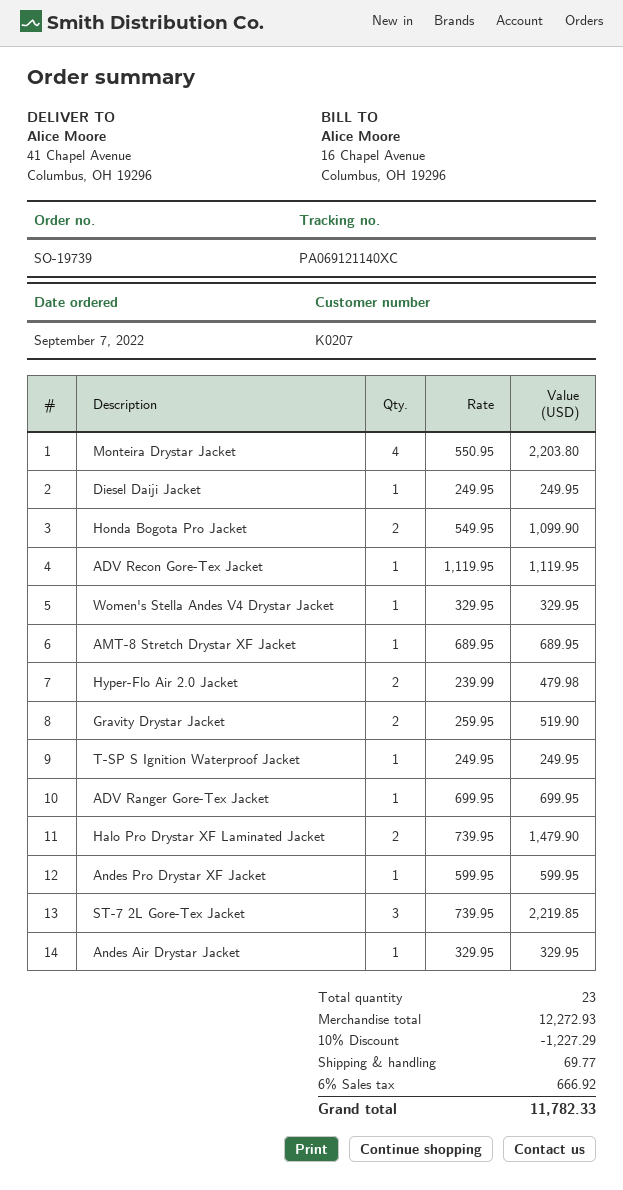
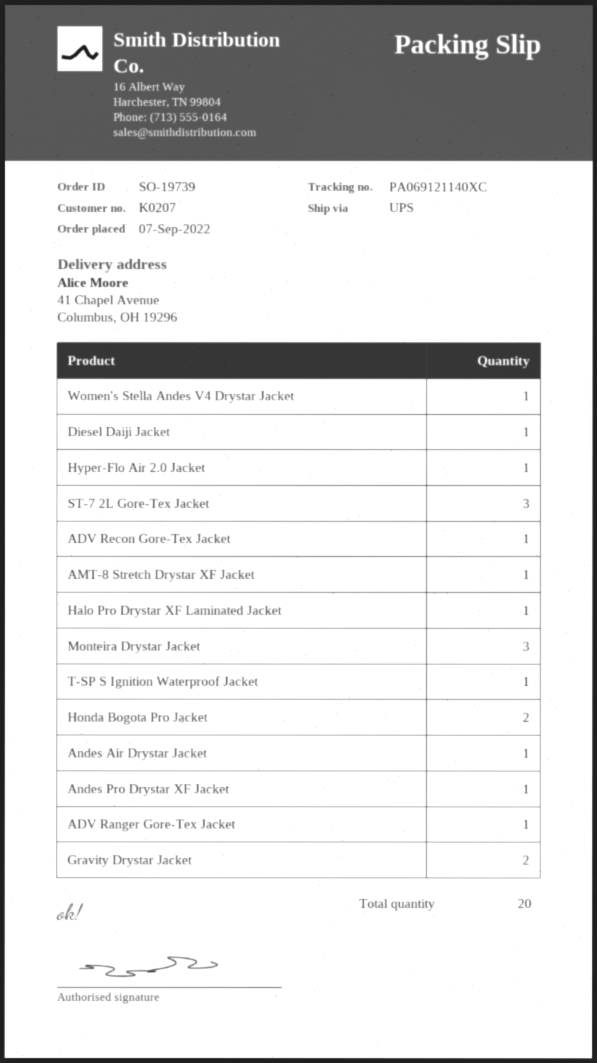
Monteira Drystar Jacket: 4 -> 3
Hyper-Flo Air 2.0 Jacket: 2 -> 1
Halo Pro Drystar XF Laminated Jacket: 2 -> 1
total quantity: 23 -> 20

